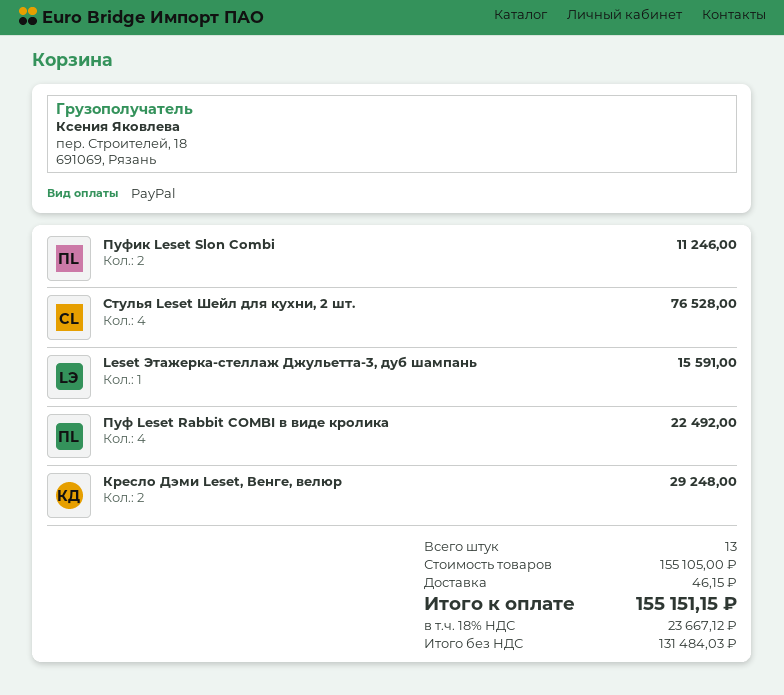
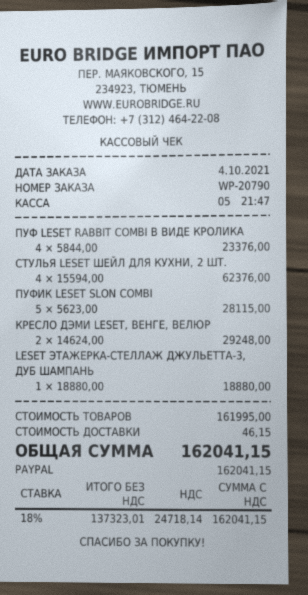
Пуфик Leset Slon Combi: 2 for 11246.00 -> 5 for 28115.00
Стулья Leset Шейл для кухни, 2 шт.: 4 for 76528.00 -> 4 for 62376.00
Leset Этажерка-стеллаж Джульетта-3, дуб шампань: 1 for 15591.00 -> 1 for 18880.00
Пуф Leset Rabbit COMBI в виде кролика: 4 for 22492.00 -> 4 for 23376.00
subtotal: 155105.00 -> 161995.00
net: 131484.03 -> 137323.01
tax: 18% = 23667.12 -> 18% = 24718.14
total: 155151.15 -> 162041.15

